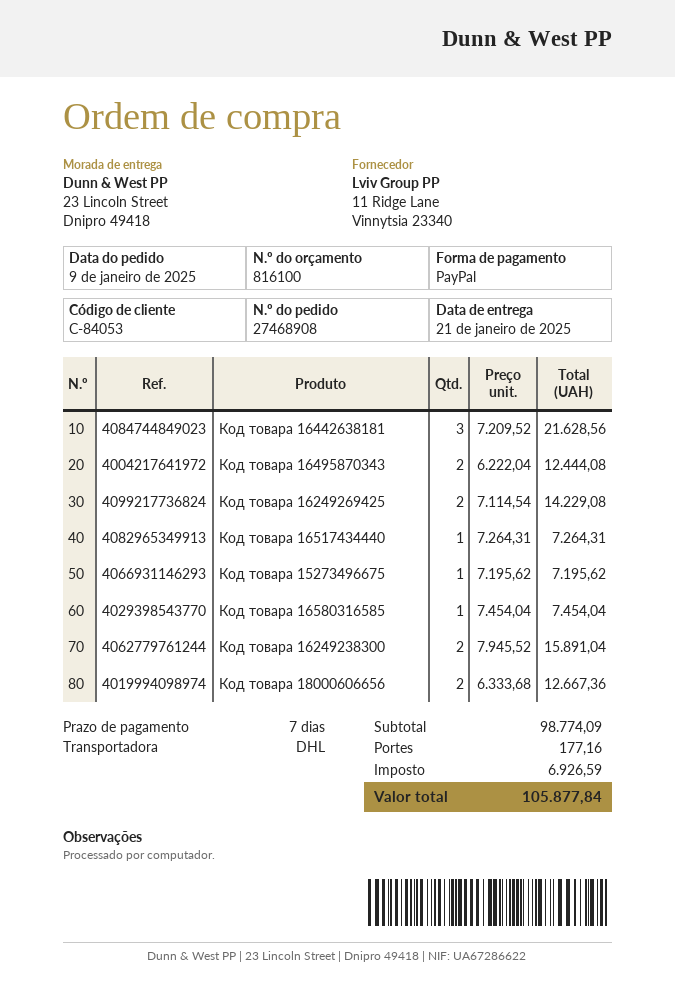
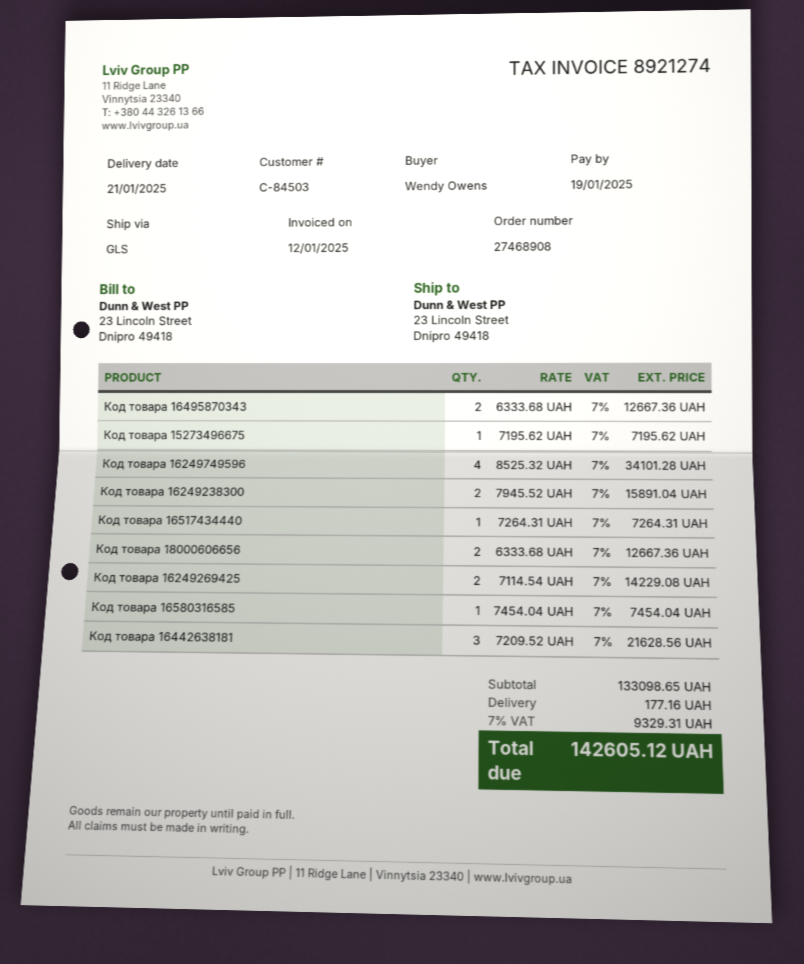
customer number: C-84053 -> C-84503
shipping method: DHL -> GLS
Код товара 16495870343: 2 x 6222.04 = 12444.08 -> 2 x 6333.68 = 12667.36
Код товара 16249749596: none -> 4 x 8525.32 = 34101.28
subtotal: 98774.09 -> 133098.65
tax: 6926.59 -> 9329.31
total: 105877.84 -> 142605.12

